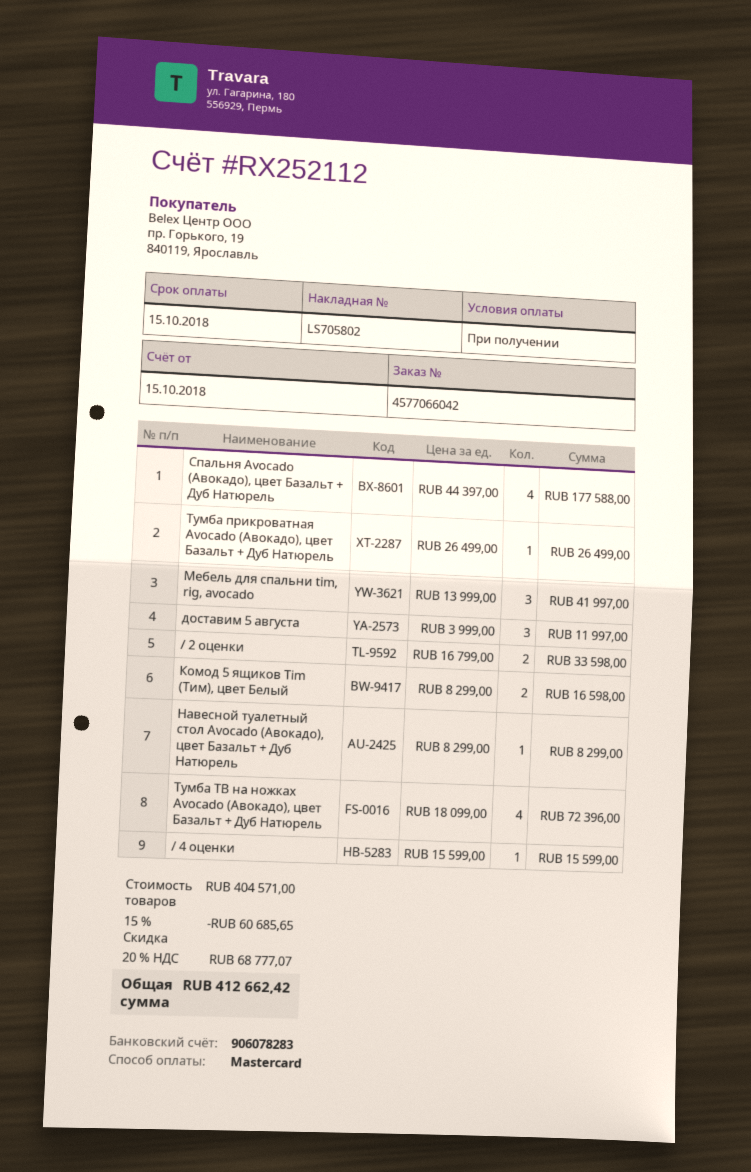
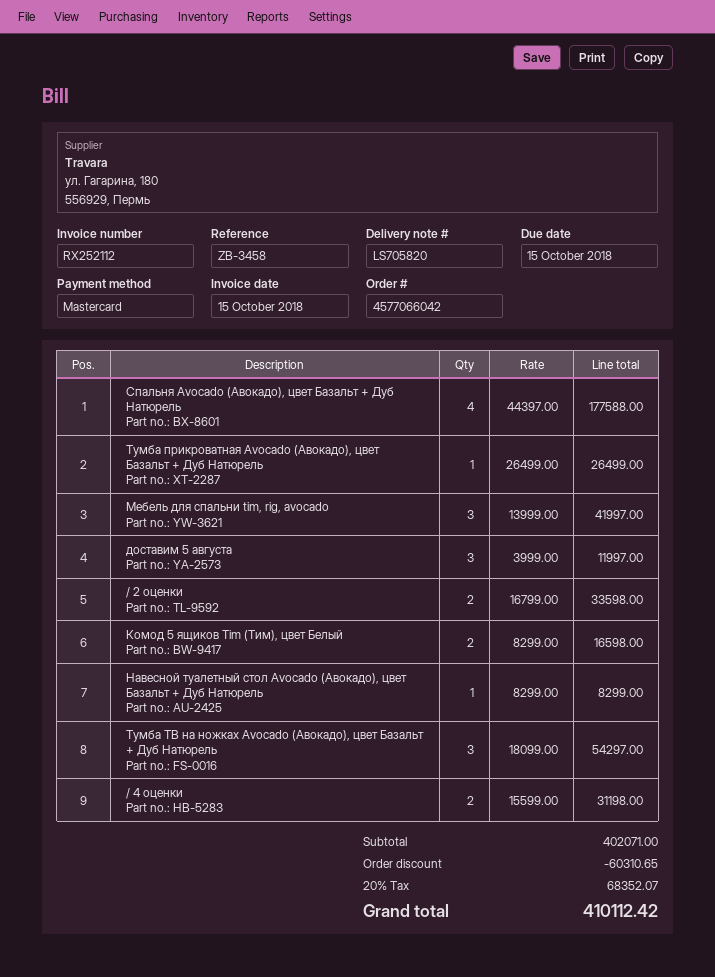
delivery note number: LS705802 -> LS705820
Тумба ТВ на ножках Avocado (Авокадо), цвет Базальт + Дуб Натюрель: 4 x 18099.00 = 72396.00 -> 3 x 18099.00 = 54297.00
/ 4 оценки: 1 x 15599.00 = 15599.00 -> 2 x 15599.00 = 31198.00
subtotal: 404571.00 -> 402071.00
discount: 60685.65 -> 60310.65
tax: 20% = 68777.07 -> 20% = 68352.07
total: 412662.42 -> 410112.42

